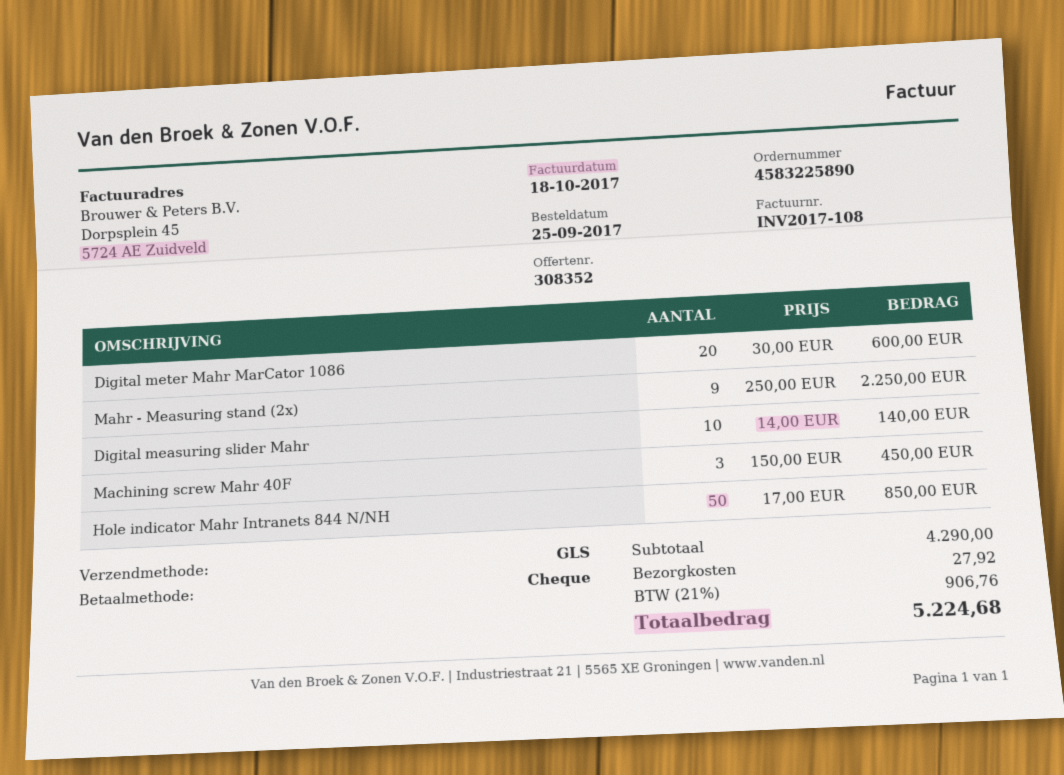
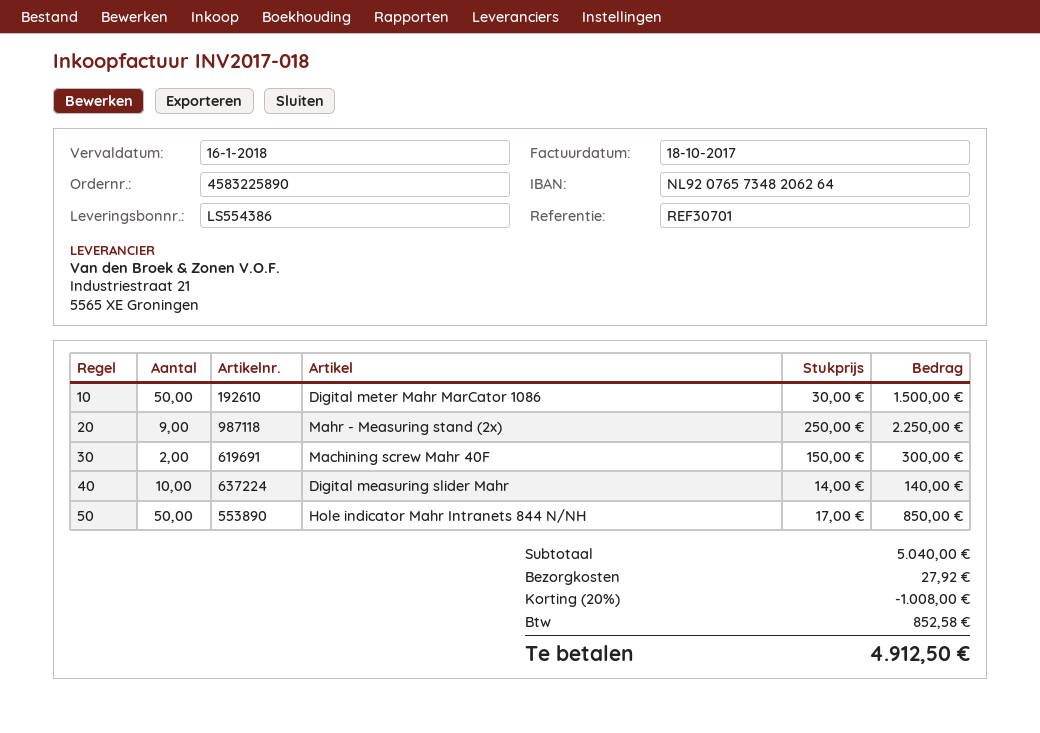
invoice number: INV2017-108 -> INV2017-018
Digital meter Mahr MarCator 1086: 20 x 30.00 = 600.00 -> 50 x 30.00 = 1500.00
Machining screw Mahr 40F: 3 x 150.00 = 450.00 -> 2 x 150.00 = 300.00
subtotal: 4290.00 -> 5040.00
discount: none -> 20% = 1008.00
tax: 906.76 -> 852.58
total: 5224.68 -> 4912.50

